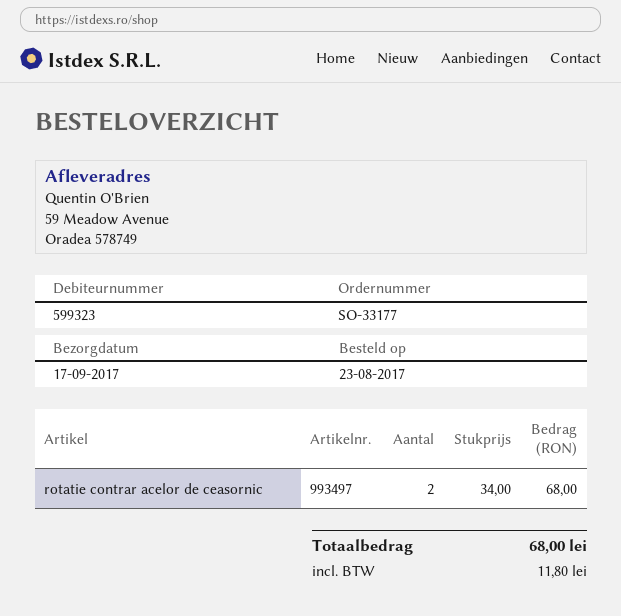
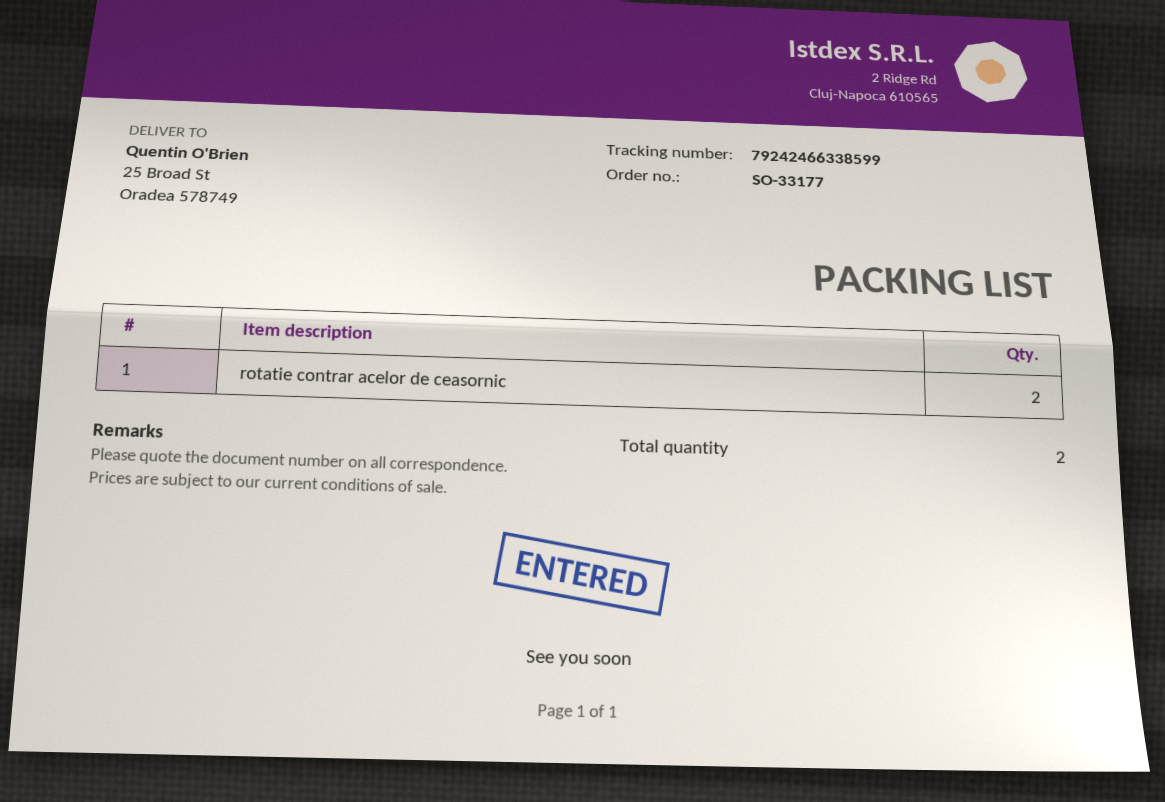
ship to: 59 Meadow Avenue, Oradea 578749 -> 25 Broad St, Oradea 578749

